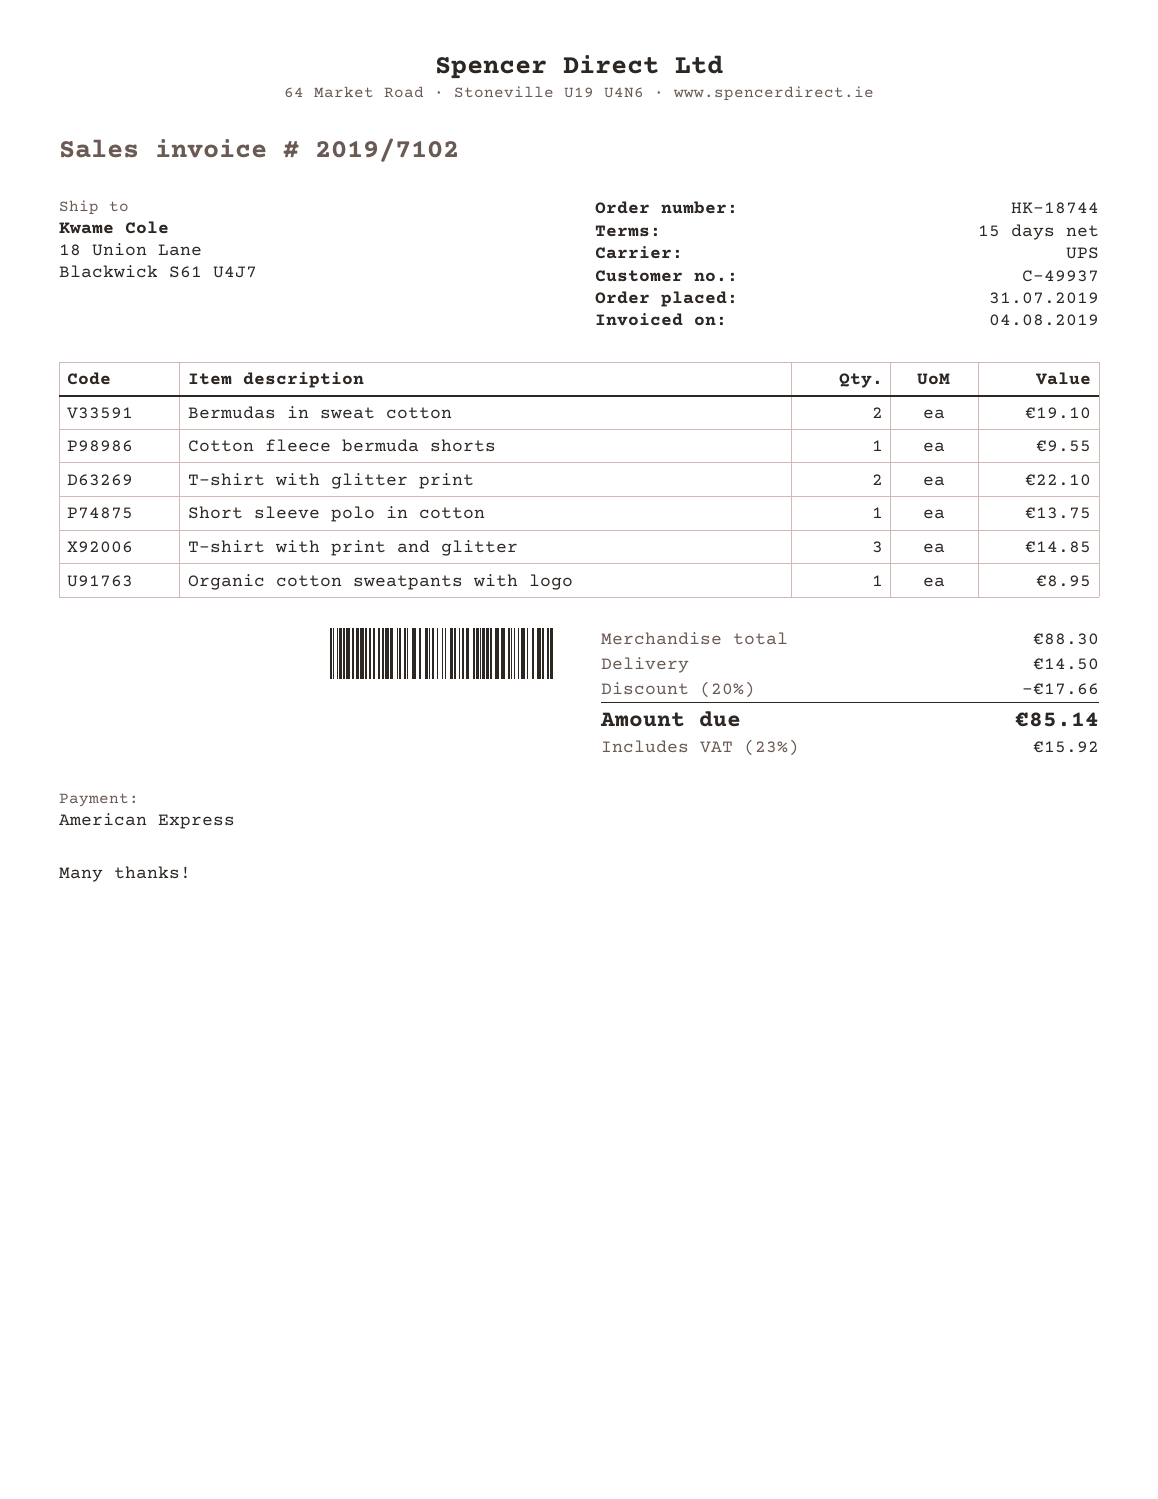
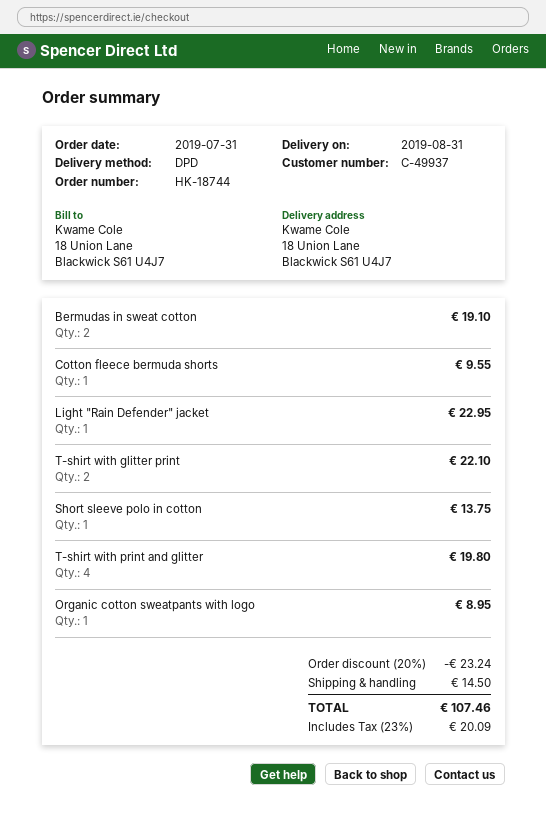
shipping method: UPS -> DPD
T-shirt with print and glitter: 3 for 14.85 -> 4 for 19.80
Light "Rain Defender" jacket: none -> 1 for 22.95
discount: 20% = 17.66 -> 20% = 23.24
tax: 23% = 15.92 -> 23% = 20.09
total: 85.14 -> 107.46

